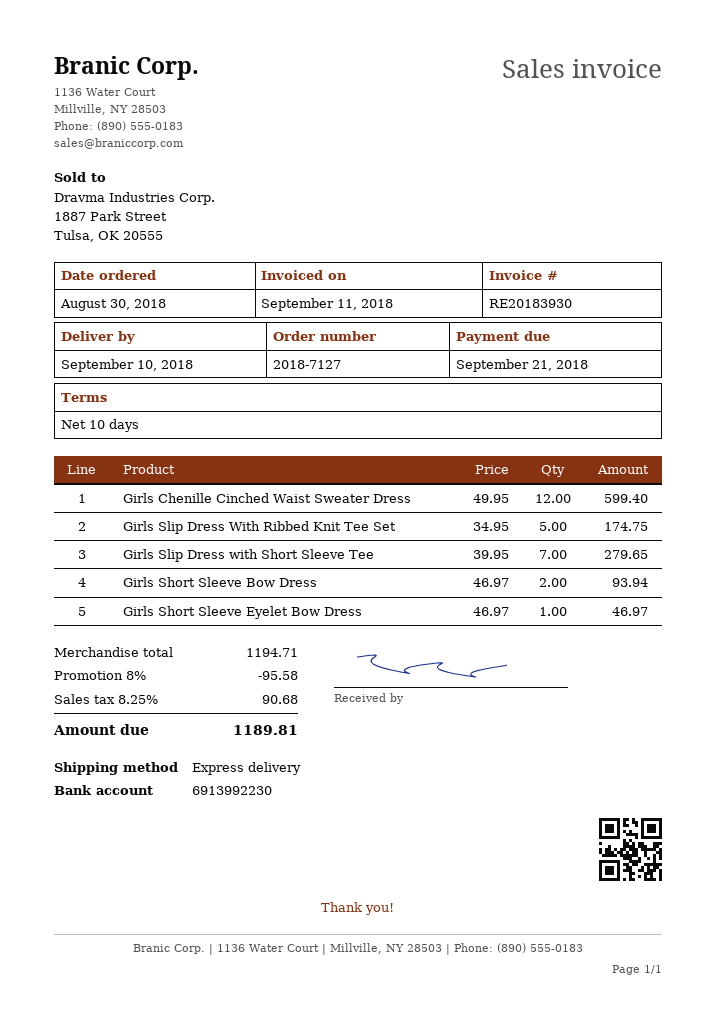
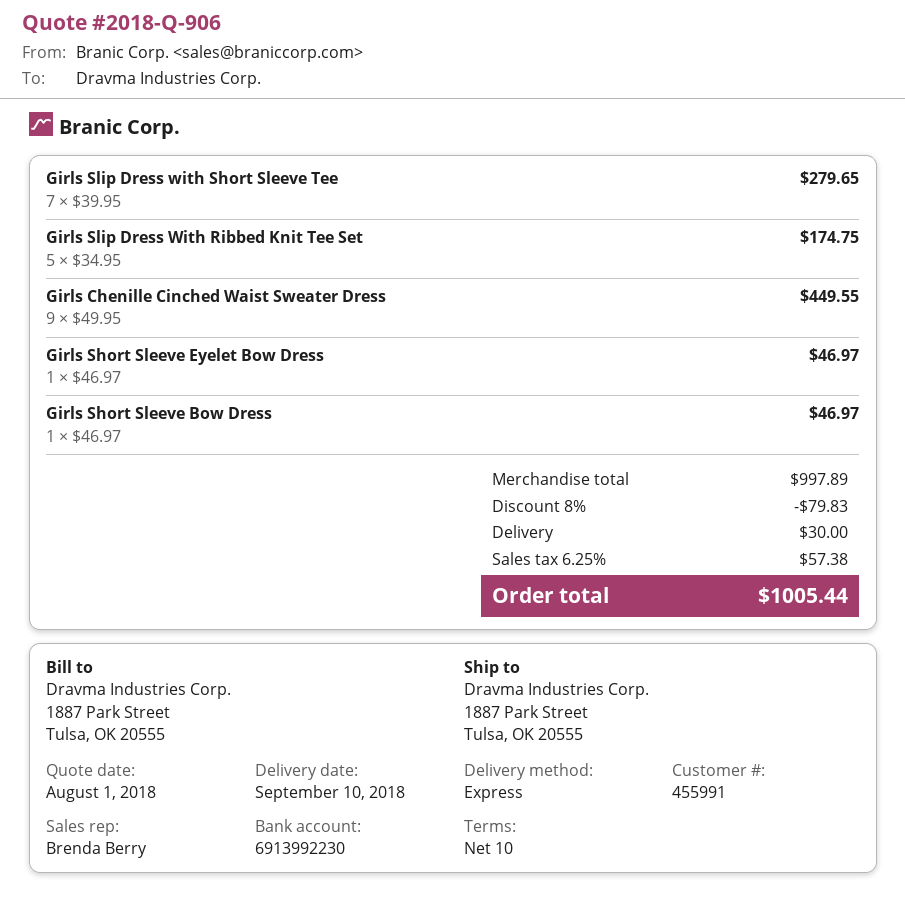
Girls Chenille Cinched Waist Sweater Dress: 12 x 49.95 = 599.40 -> 9 x 49.95 = 449.55
Girls Short Sleeve Bow Dress: 2 x 46.97 = 93.94 -> 1 x 46.97 = 46.97
subtotal: 1194.71 -> 997.89
discount: 8% = 95.58 -> 8% = 79.83
shipping: none -> 30.00
tax: 8.25% = 90.68 -> 6.25% = 57.38
total: 1189.81 -> 1005.44

